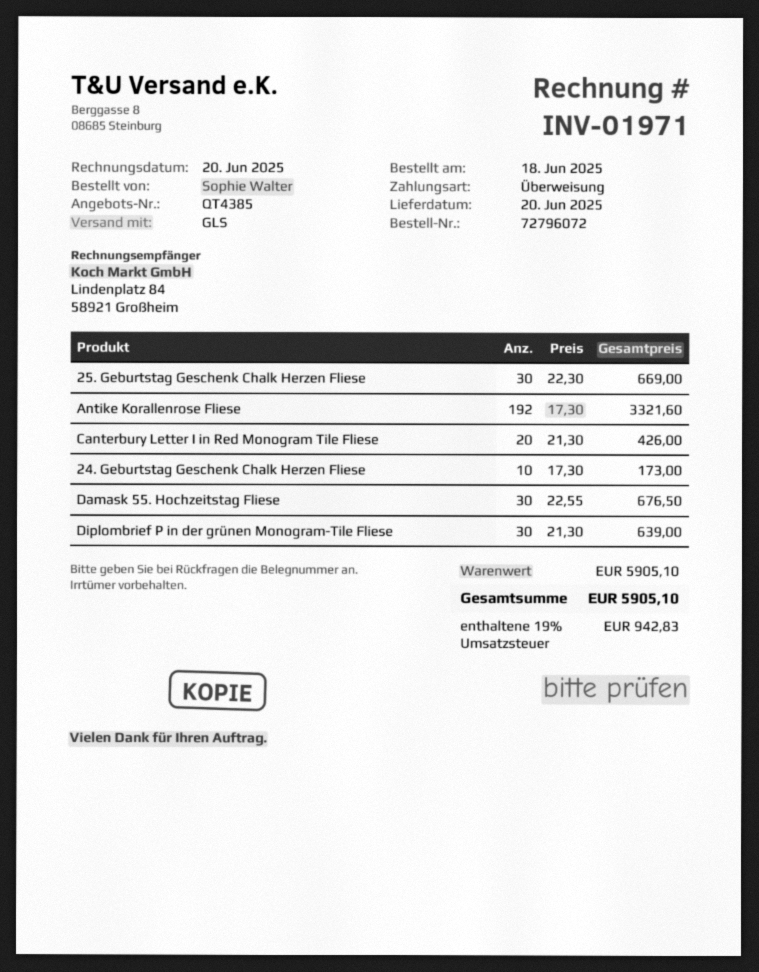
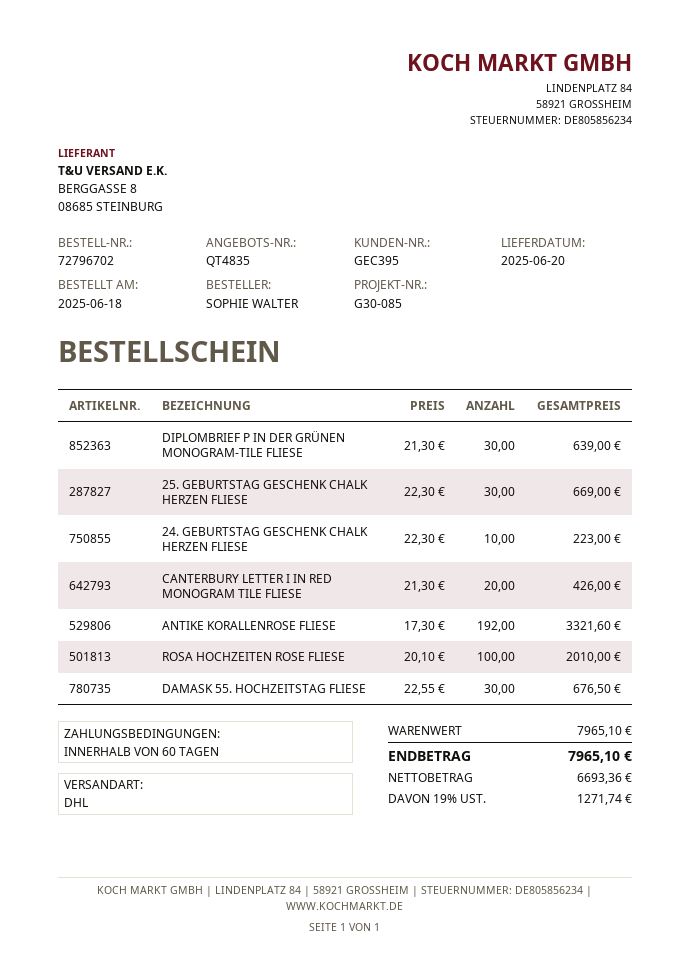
quote number: QT4385 -> QT4835
order number: 72796072 -> 72796702
shipping method: GLS -> DHL
24. Geburtstag Geschenk Chalk Herzen Fliese: 10 x 17.30 = 173.00 -> 10 x 22.30 = 223.00
ROSA HOCHZEITEN ROSE FLIESE: none -> 100 x 20.10 = 2010.00
subtotal: 5905.10 -> 7965.10
tax: 19% = 942.83 -> 19% = 1271.74
total: 5905.10 -> 7965.10

